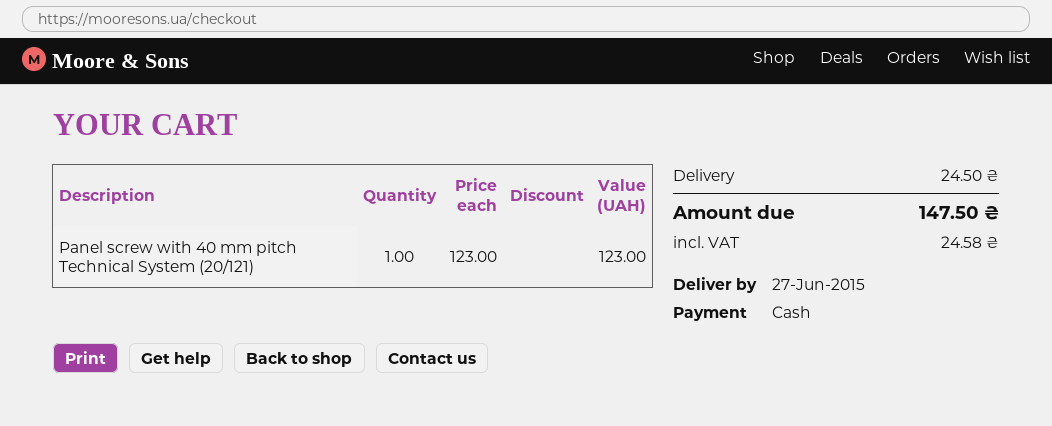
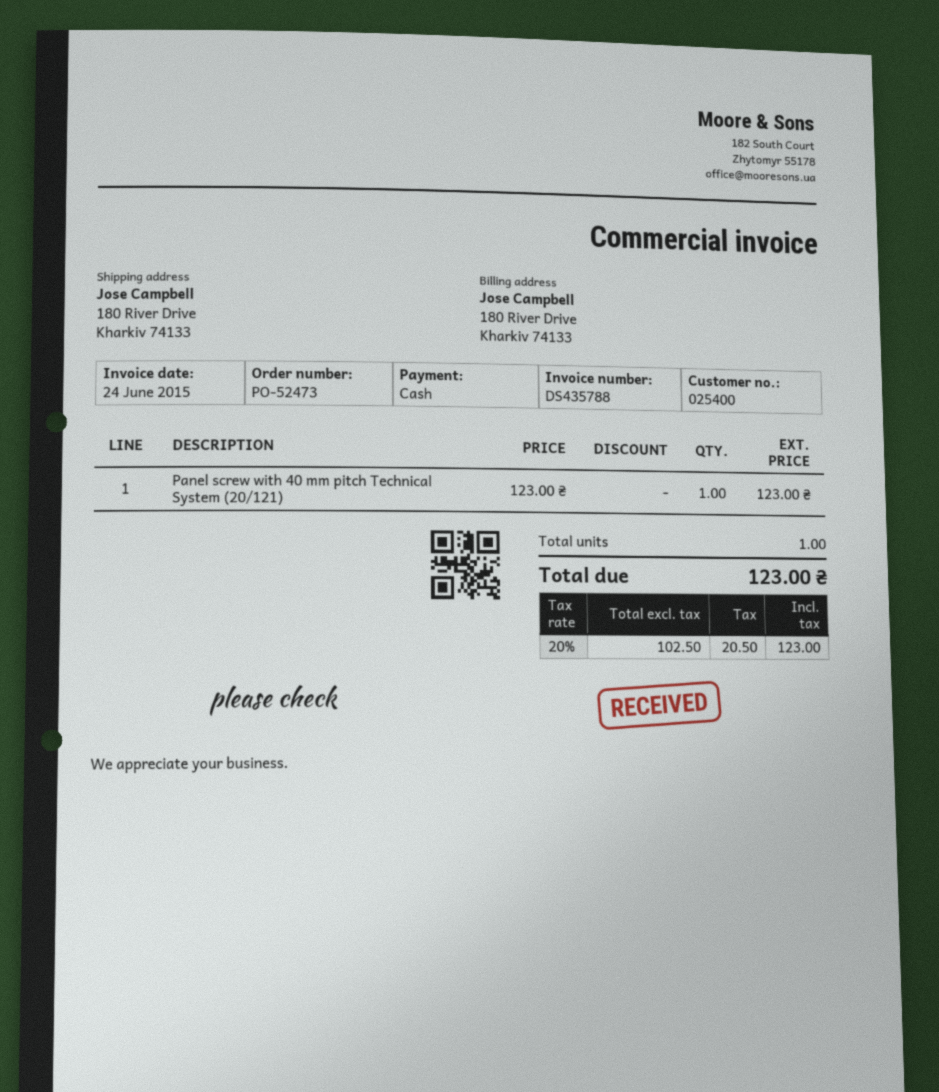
shipping: 24.50 -> none
tax: 24.58 -> 20.50
total: 147.50 -> 123.00

